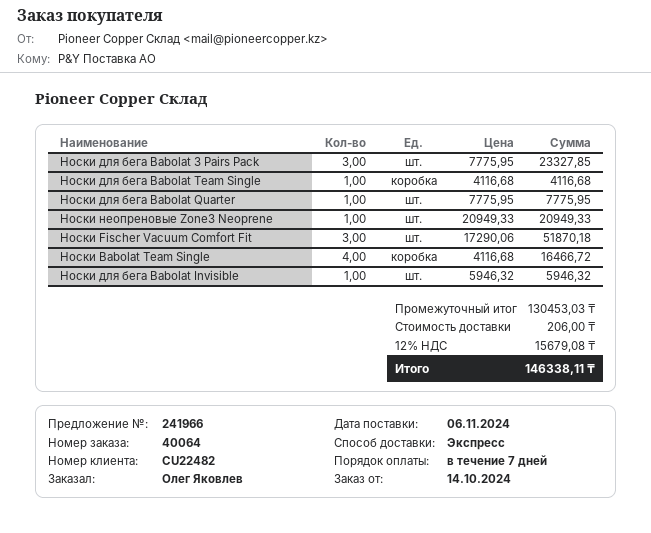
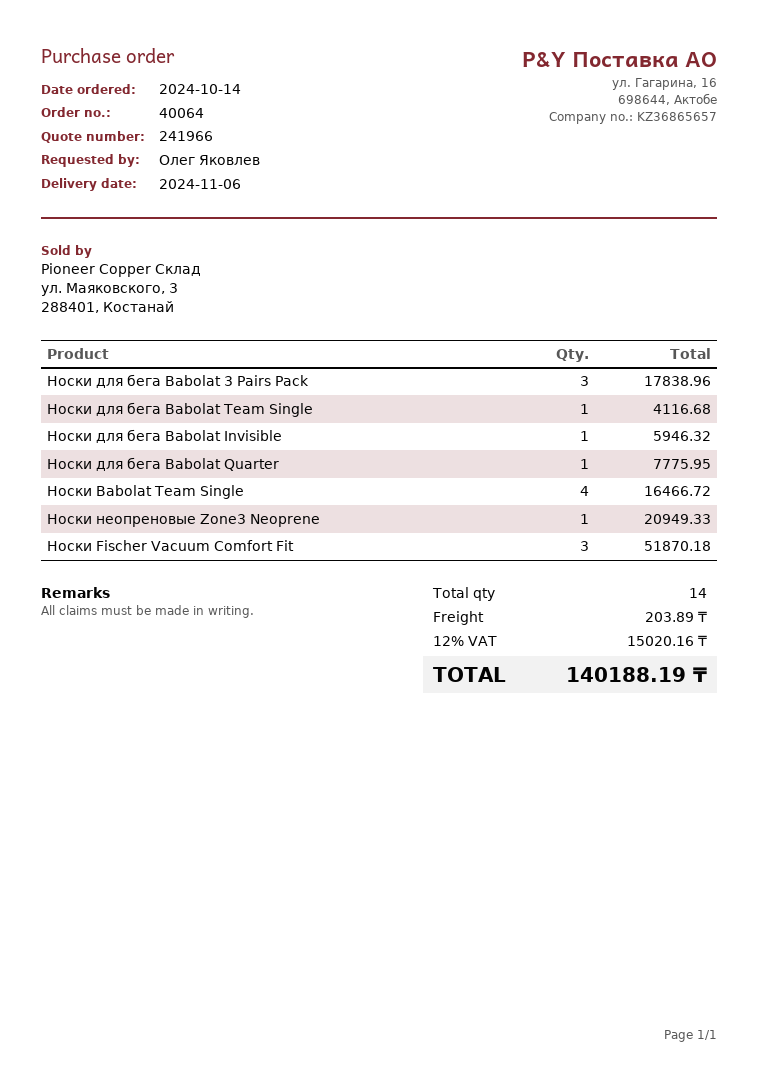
Носки для бега Babolat 3 Pairs Pack: 3 for 23327.85 -> 3 for 17838.96
shipping: 206.00 -> 203.89
tax: 12% = 15679.08 -> 12% = 15020.16
total: 146338.11 -> 140188.19

